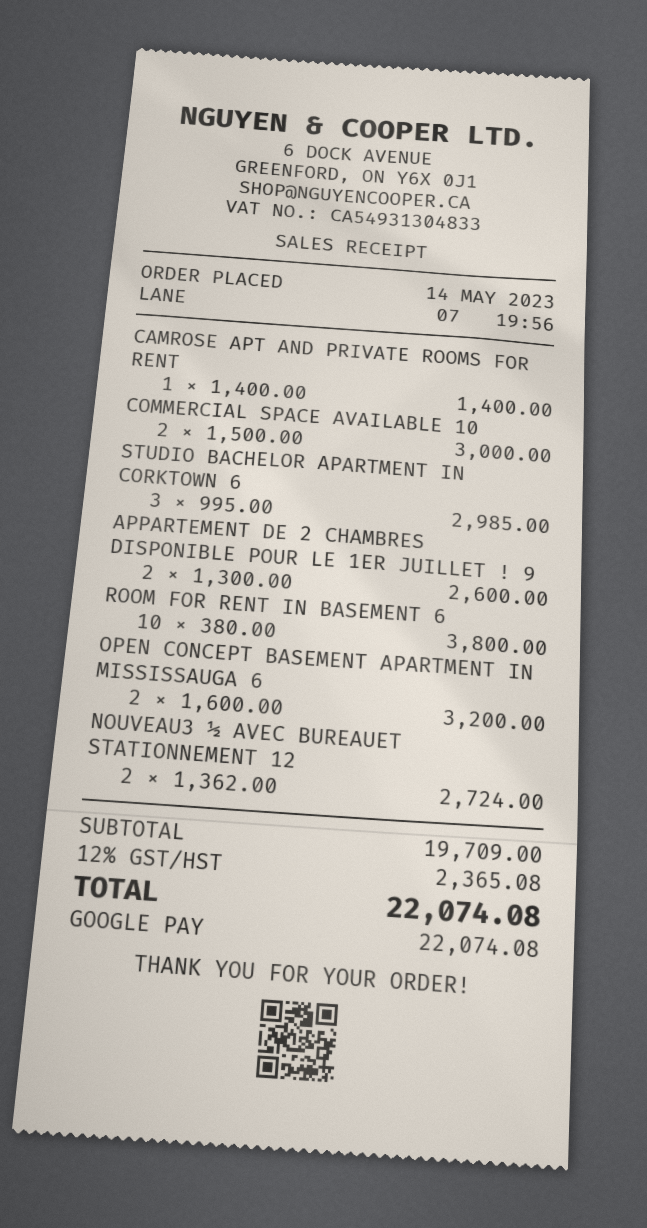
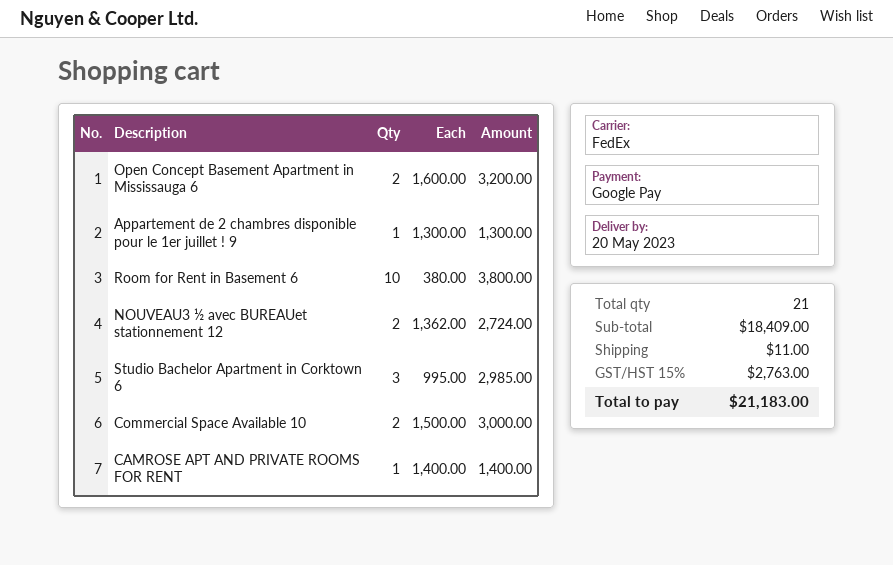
APPARTEMENT DE 2 CHAMBRES DISPONIBLE POUR LE 1ER JUILLET ! 9: 2 x 1300.00 = 2600.00 -> 1 x 1300.00 = 1300.00
subtotal: 19709.00 -> 18409.00
shipping: none -> 11.00
tax: 12% = 2365.08 -> 15% = 2763.00
total: 22074.08 -> 21183.00

